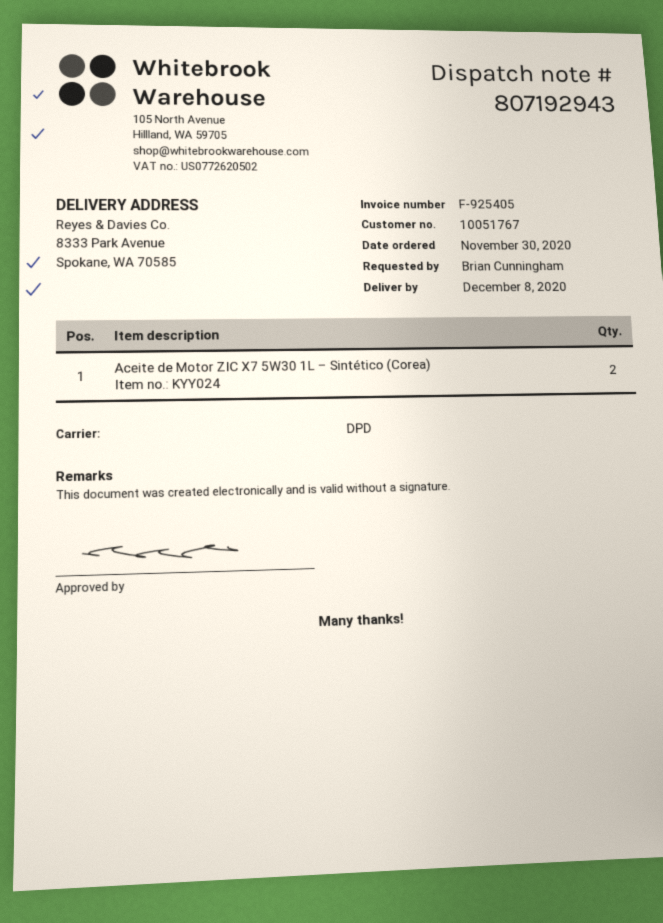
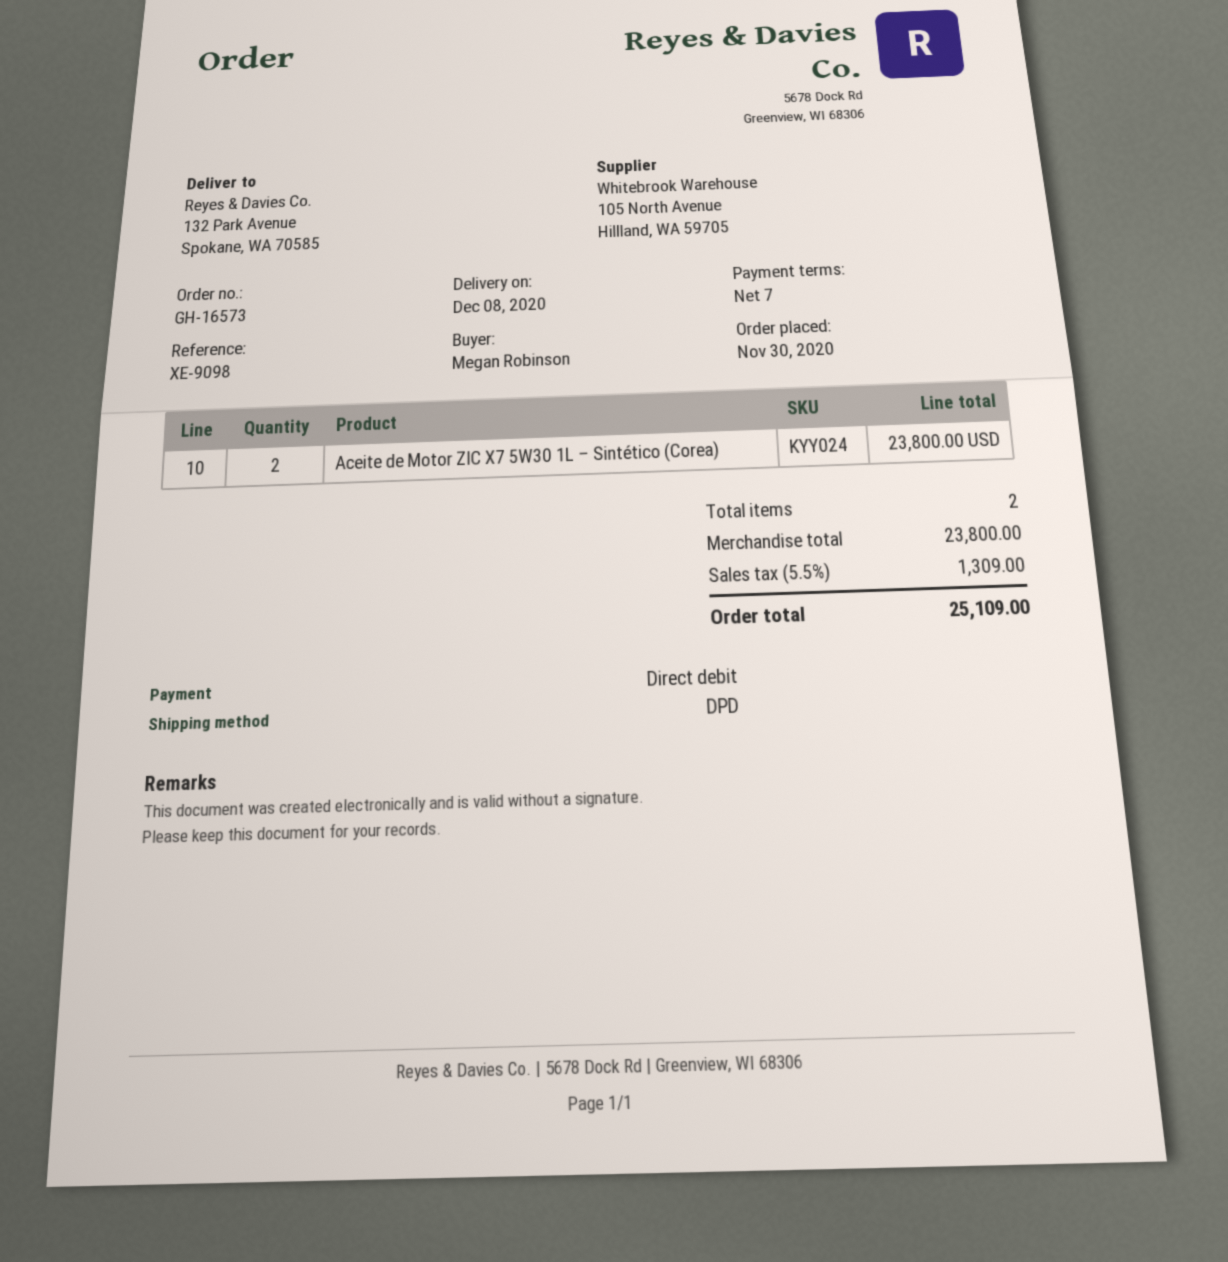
ordered by: Brian Cunningham -> Megan Robinson
ship to: 8333 Park Avenue, Spokane, WA 70585 -> 132 Park Avenue, Spokane, WA 70585

